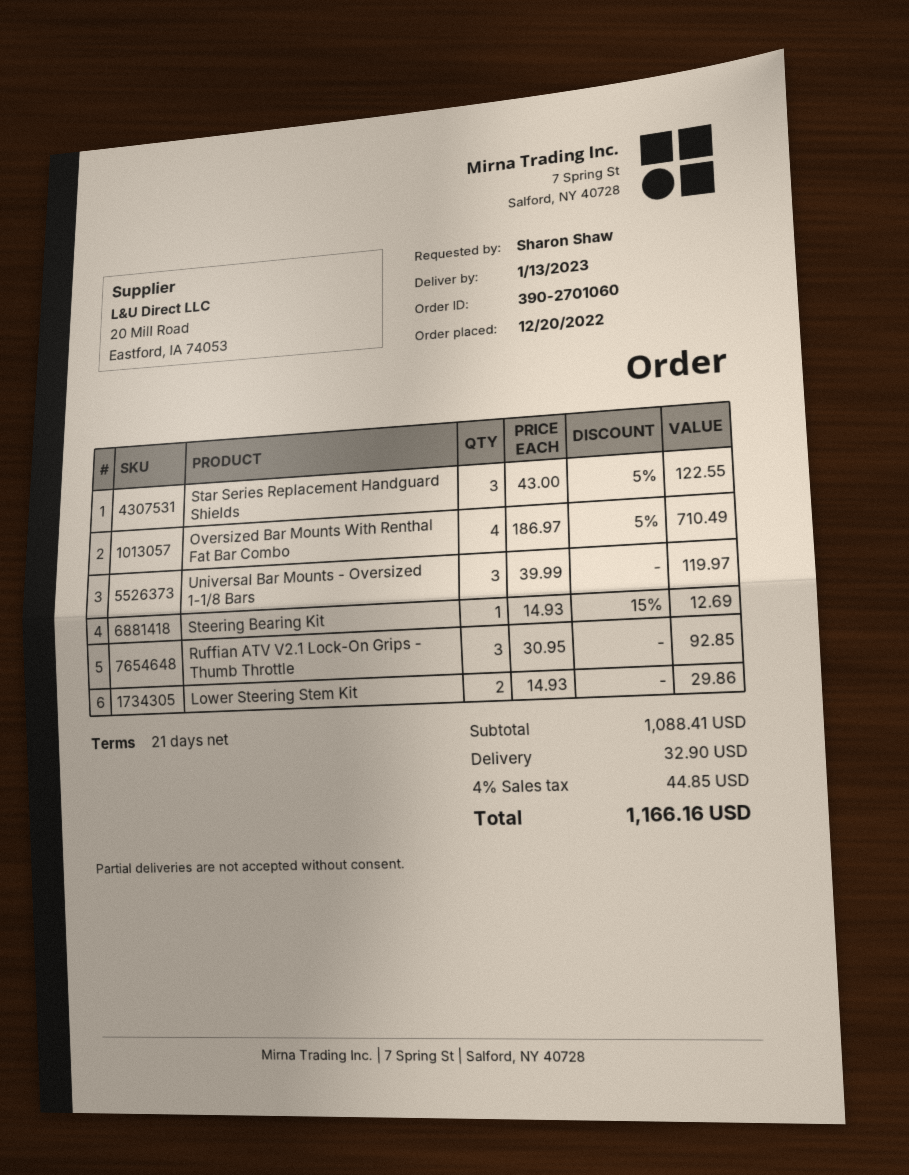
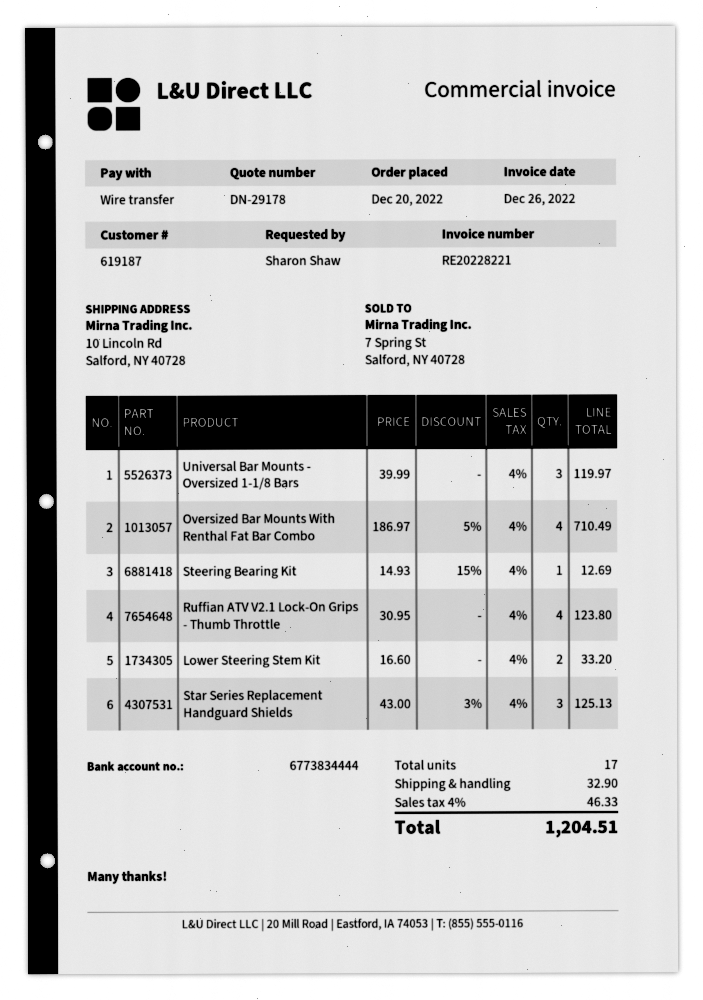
Star Series Replacement Handguard Shields: 3 x 43.00 - 5% = 122.55 -> 3 x 43.00 - 3% = 125.13
Ruffian ATV V2.1 Lock-On Grips - Thumb Throttle: 3 x 30.95 = 92.85 -> 4 x 30.95 = 123.80
Lower Steering Stem Kit: 2 x 14.93 = 29.86 -> 2 x 16.60 = 33.20
tax: 4% = 44.85 -> 4% = 46.33
total: 1166.16 -> 1204.51

